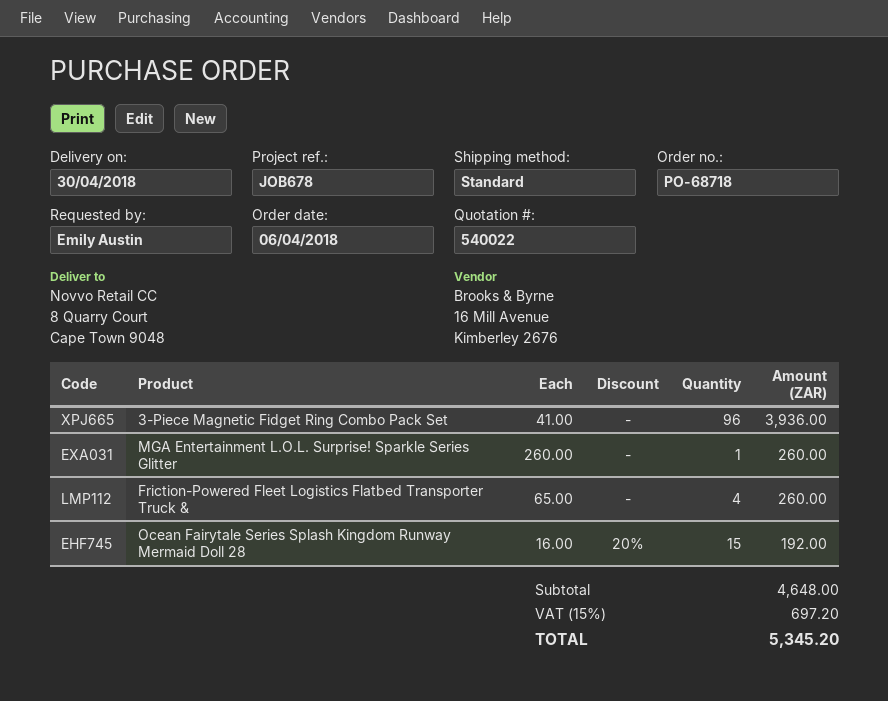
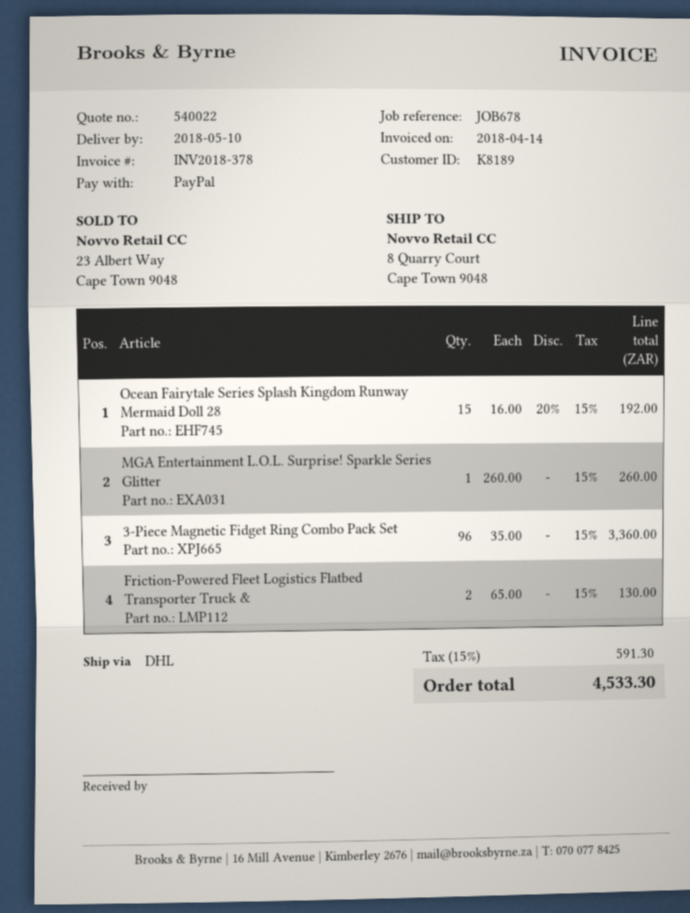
delivery date: 2018-04-30 -> 2018-05-10
shipping method: standard -> DHL
3-Piece Magnetic Fidget Ring Combo Pack Set: 96 x 41.00 = 3936.00 -> 96 x 35.00 = 3360.00
Friction-Powered Fleet Logistics Flatbed Transporter Truck &: 4 x 65.00 = 260.00 -> 2 x 65.00 = 130.00
tax: 15% = 697.20 -> 15% = 591.30
total: 5345.20 -> 4533.30

